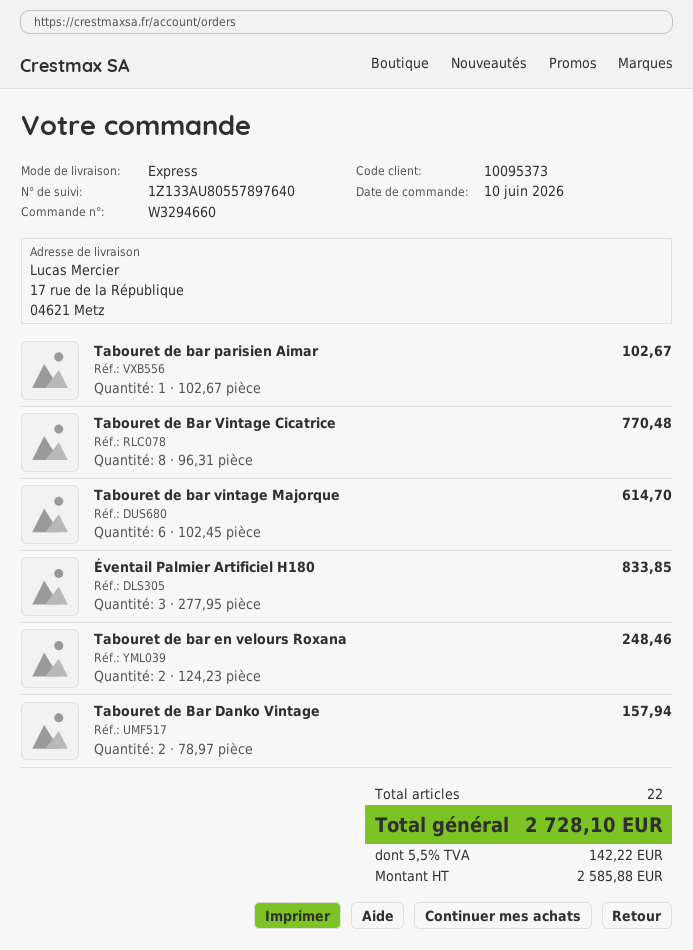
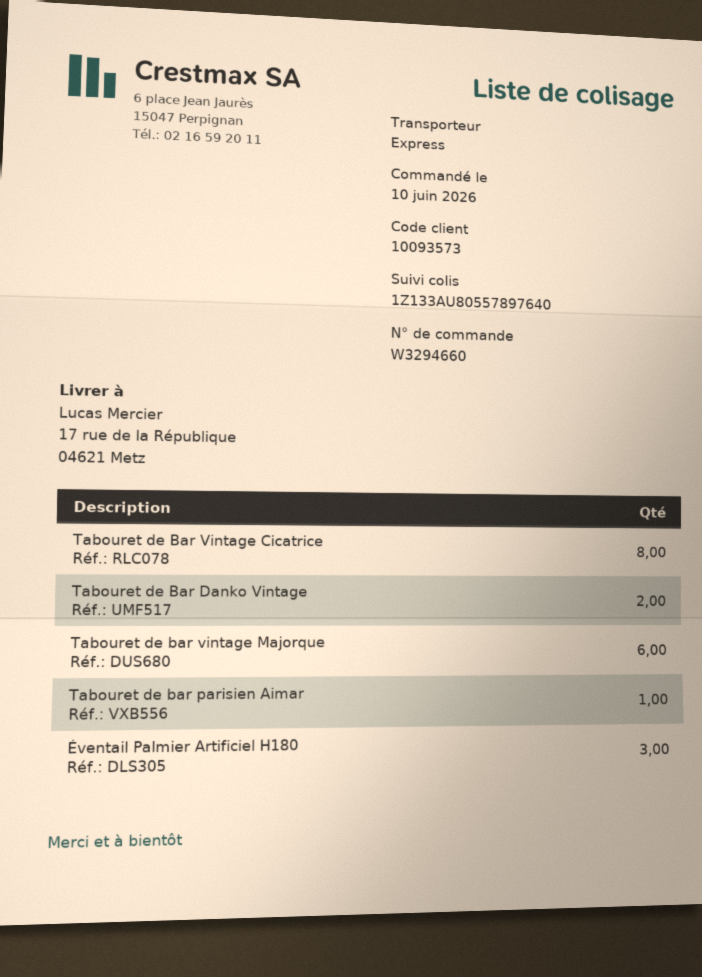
customer number: 10095373 -> 10093573
Tabouret de bar en velours Roxana: 2 -> none

